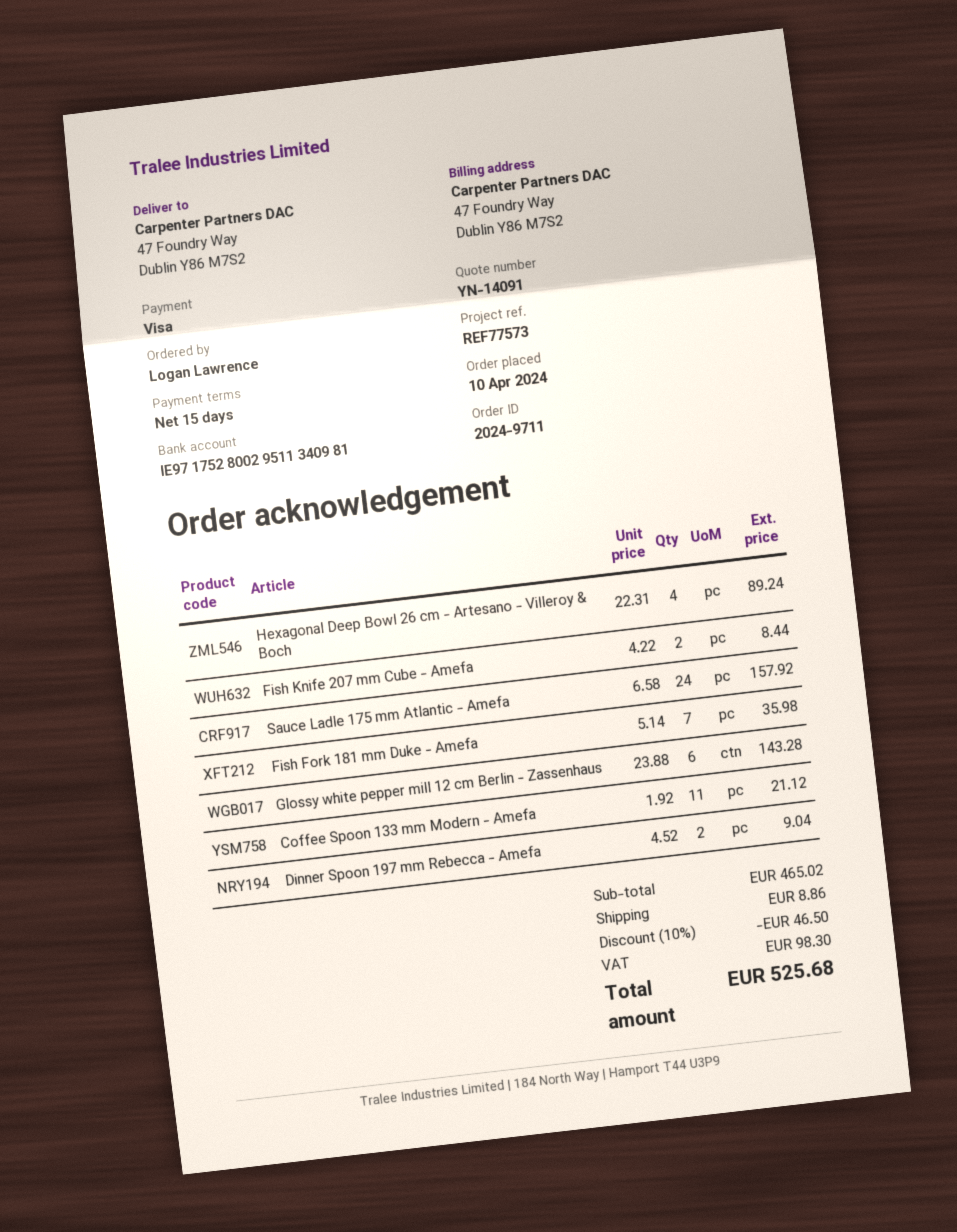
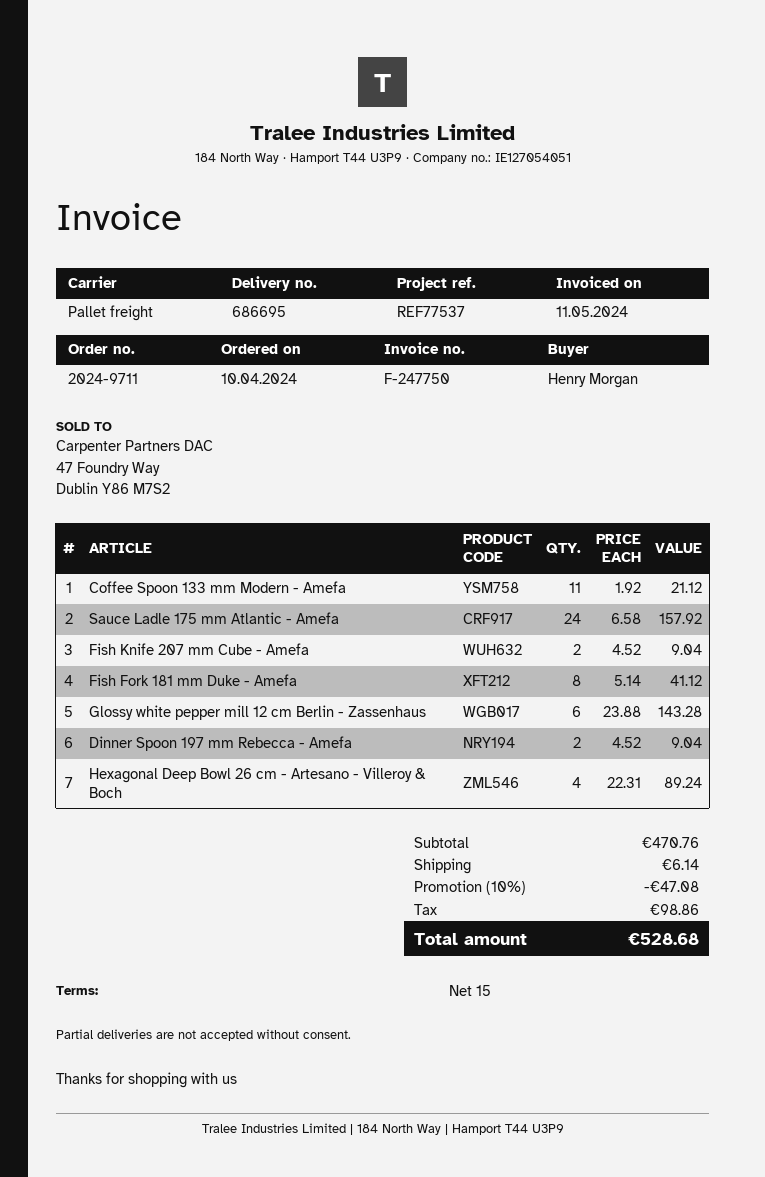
reference: REF77573 -> REF77537
ordered by: Logan Lawrence -> Henry Morgan
Fish Knife 207 mm Cube - Amefa: 2 x 4.22 = 8.44 -> 2 x 4.52 = 9.04
Fish Fork 181 mm Duke - Amefa: 7 x 5.14 = 35.98 -> 8 x 5.14 = 41.12
subtotal: 465.02 -> 470.76
discount: 10% = 46.50 -> 10% = 47.08
shipping: 8.86 -> 6.14
tax: 98.30 -> 98.86
total: 525.68 -> 528.68

